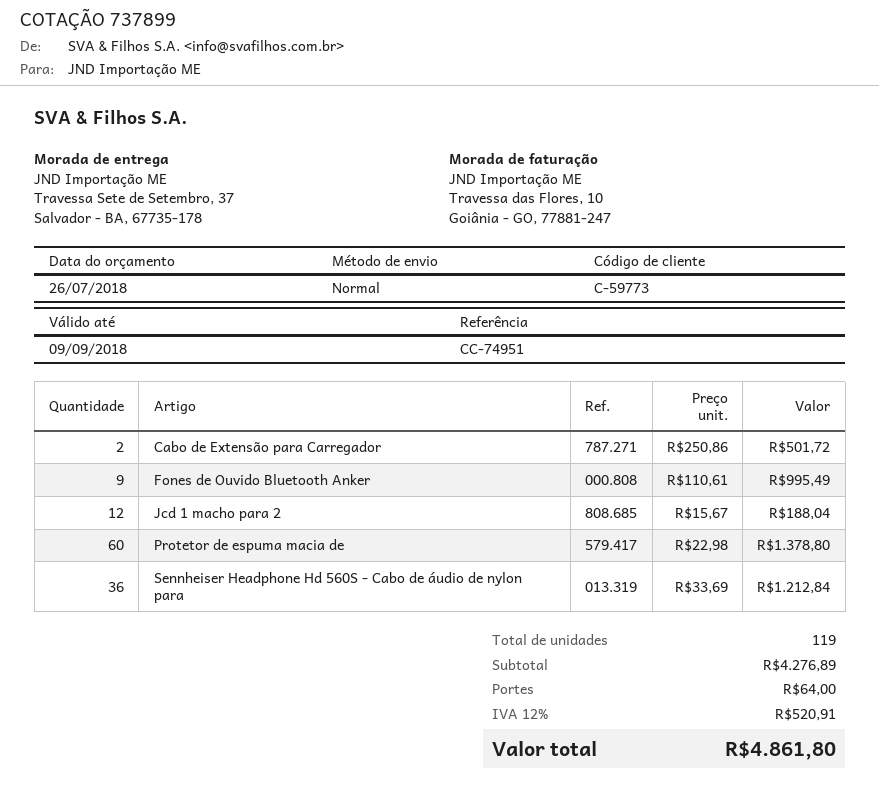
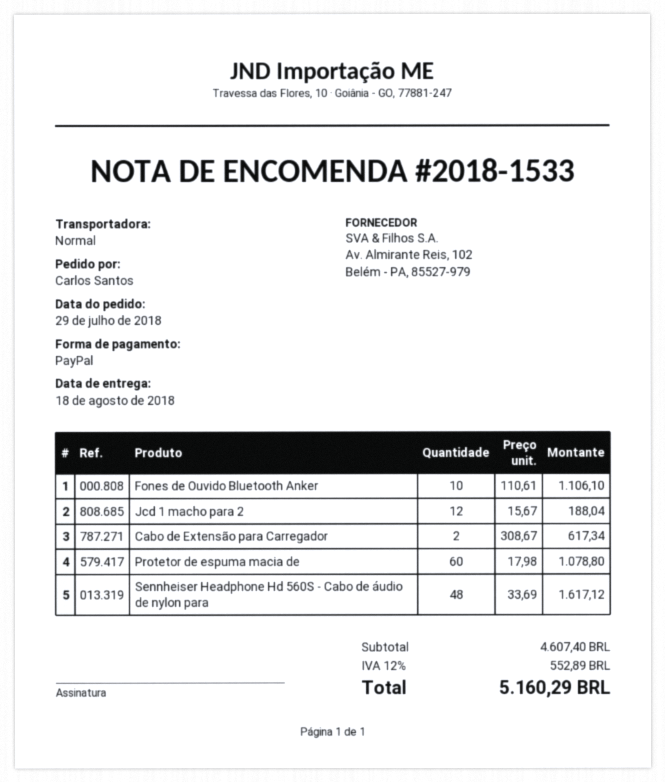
Cabo de Extensão para Carregador: 2 x 250.86 = 501.72 -> 2 x 308.67 = 617.34
Fones de Ouvido Bluetooth Anker: 9 x 110.61 = 995.49 -> 10 x 110.61 = 1106.10
Protetor de espuma macia de: 60 x 22.98 = 1378.80 -> 60 x 17.98 = 1078.80
Sennheiser Headphone Hd 560S - Cabo de áudio de nylon para: 36 x 33.69 = 1212.84 -> 48 x 33.69 = 1617.12
subtotal: 4276.89 -> 4607.40
shipping: 64.00 -> none
tax: 12% = 520.91 -> 12% = 552.89
total: 4861.80 -> 5160.29

